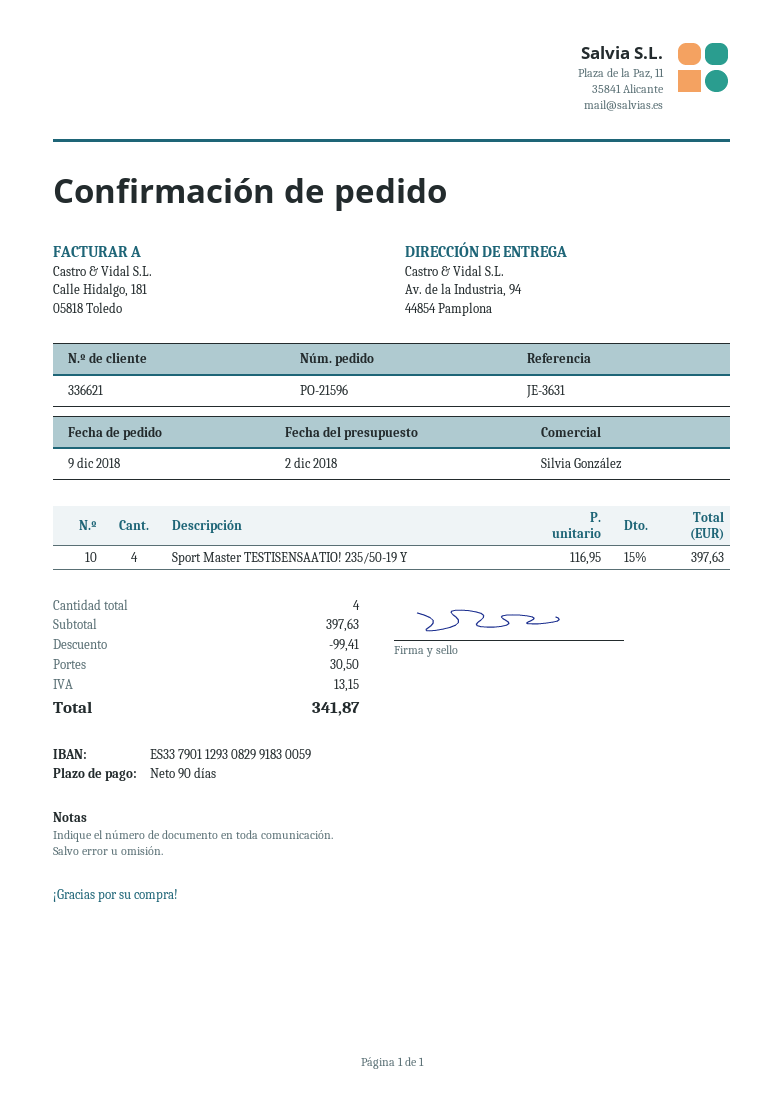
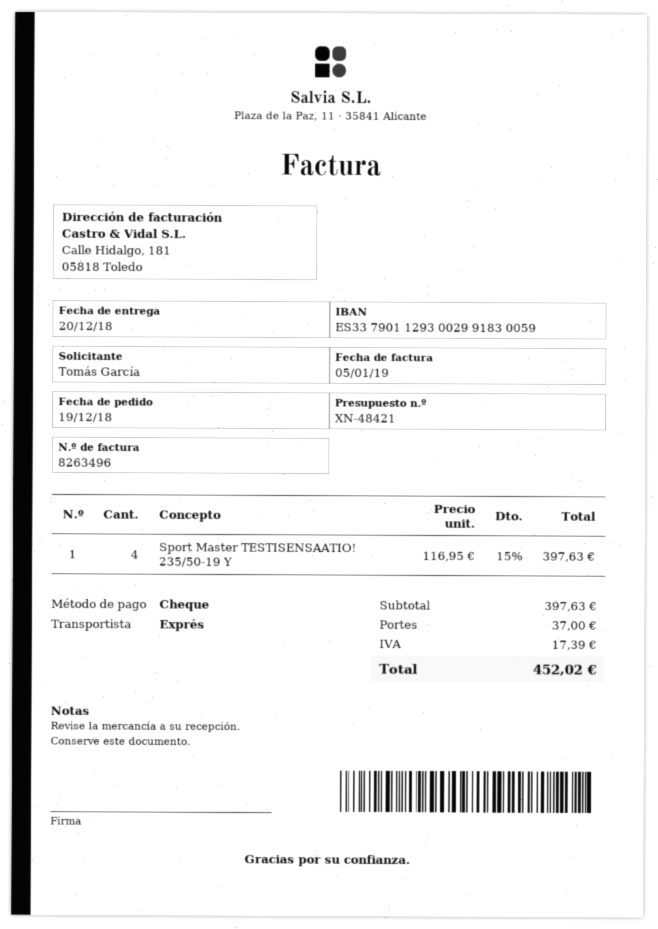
order date: 2018-12-09 -> 2018-12-19
bank account: ES3379011293082991830059 -> ES3379011293002991830059
discount: 99.41 -> none
shipping: 30.50 -> 37.00
tax: 13.15 -> 17.39
total: 341.87 -> 452.02

